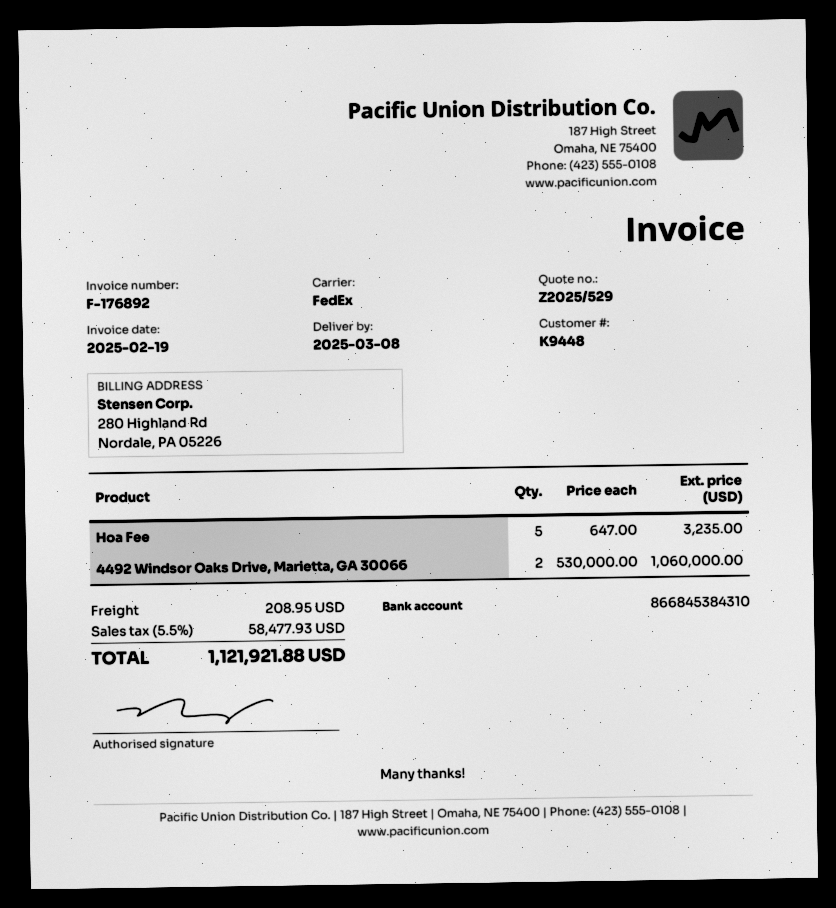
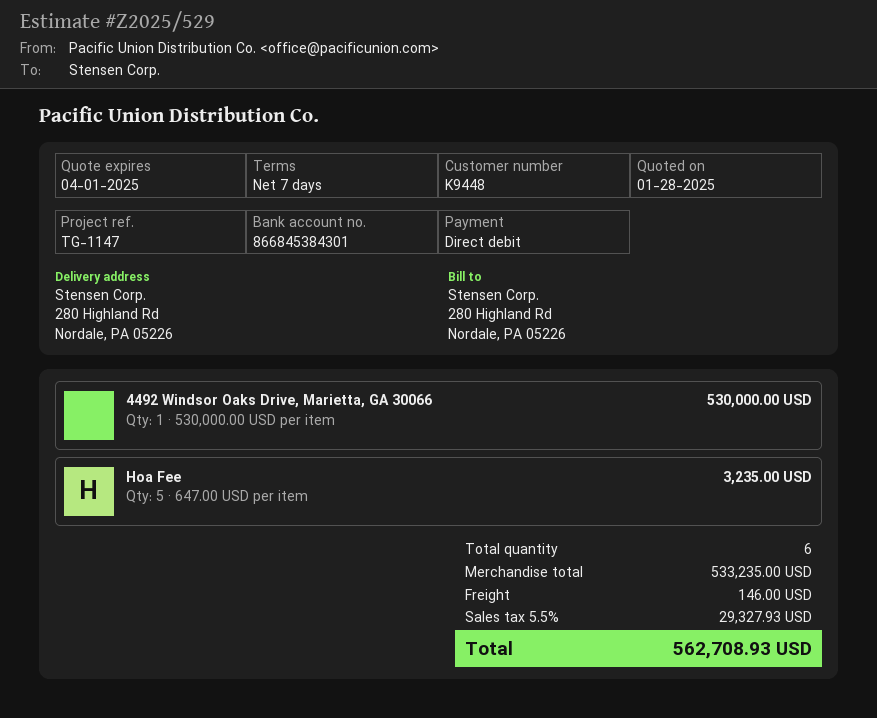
bank account: 866845384310 -> 866845384301
4492 Windsor Oaks Drive, Marietta, GA 30066: 2 x 530000.00 = 1060000.00 -> 1 x 530000.00 = 530000.00
shipping: 208.95 -> 146.00
tax: 5.5% = 58477.93 -> 5.5% = 29327.93
total: 1121921.88 -> 562708.93

